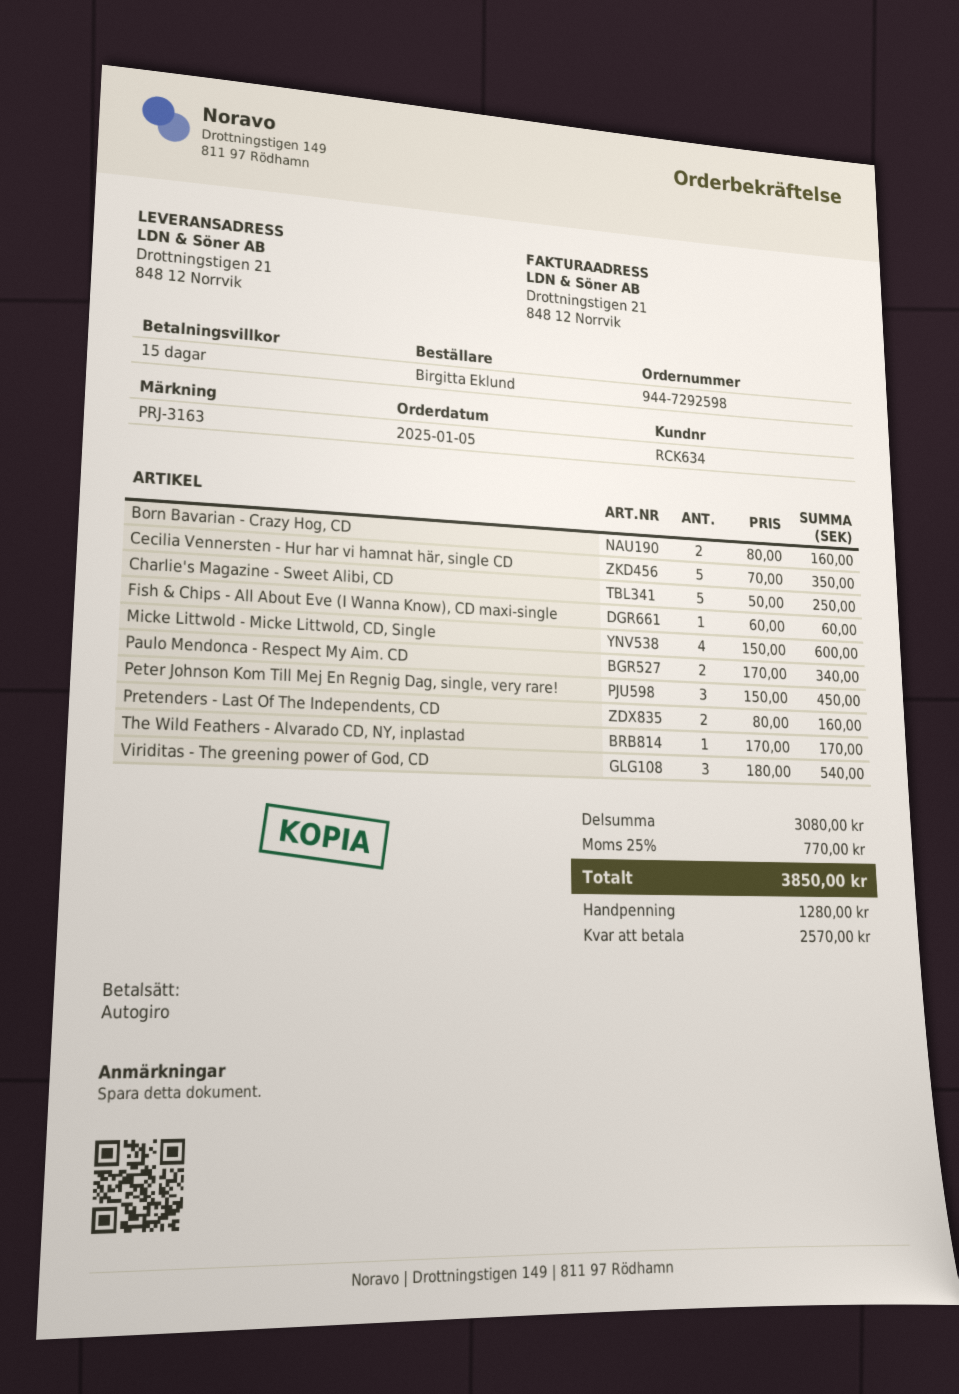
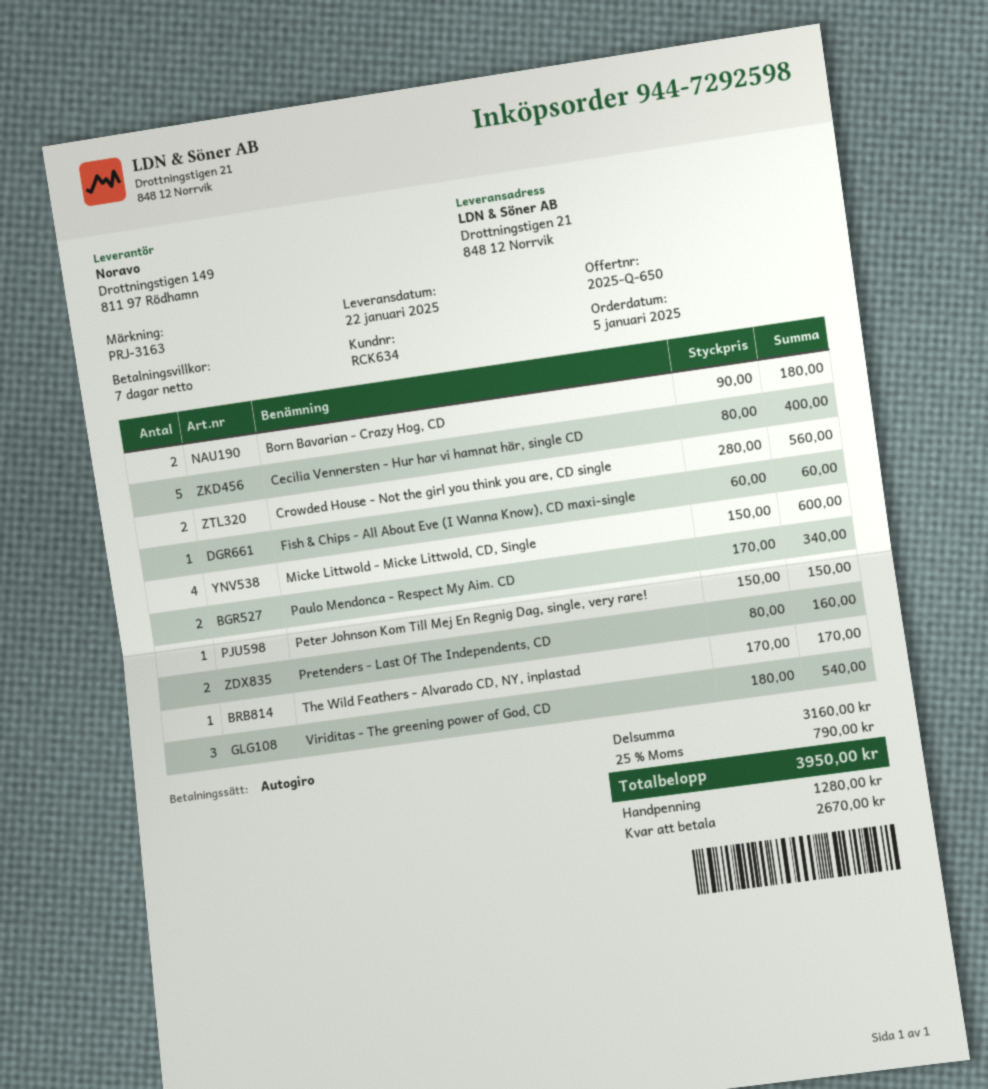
payment terms: 15 days -> 7 days
Born Bavarian - Crazy Hog, CD: 2 x 80.00 = 160.00 -> 2 x 90.00 = 180.00
Cecilia Vennersten - Hur har vi hamnat här, single CD: 5 x 70.00 = 350.00 -> 5 x 80.00 = 400.00
Charlie's Magazine - Sweet Alibi, CD: 5 x 50.00 = 250.00 -> none
Peter Johnson Kom Till Mej En Regnig Dag, single, very rare!: 3 x 150.00 = 450.00 -> 1 x 150.00 = 150.00
Crowded House - Not the girl you think you are, CD single: none -> 2 x 280.00 = 560.00
subtotal: 3080.00 -> 3160.00
tax: 25% = 770.00 -> 25% = 790.00
total: 3850.00 -> 3950.00
balance: 2570.00 -> 2670.00

